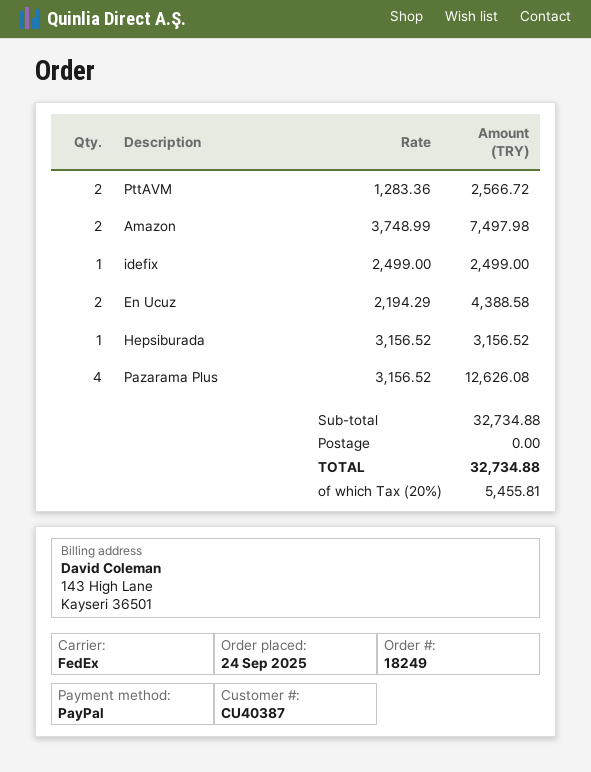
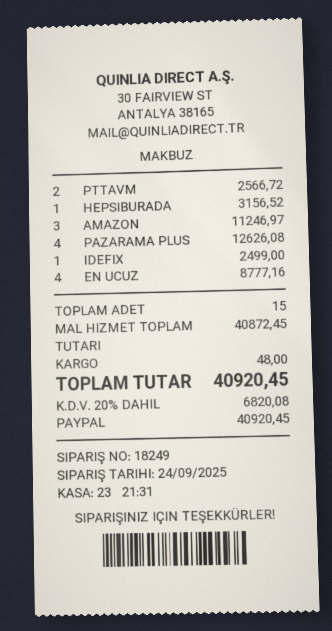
Amazon: 2 for 7497.98 -> 3 for 11246.97
En Ucuz: 2 for 4388.58 -> 4 for 8777.16
subtotal: 32734.88 -> 40872.45
shipping: 0.00 -> 48.00
tax: 20% = 5455.81 -> 20% = 6820.08
total: 32734.88 -> 40920.45

